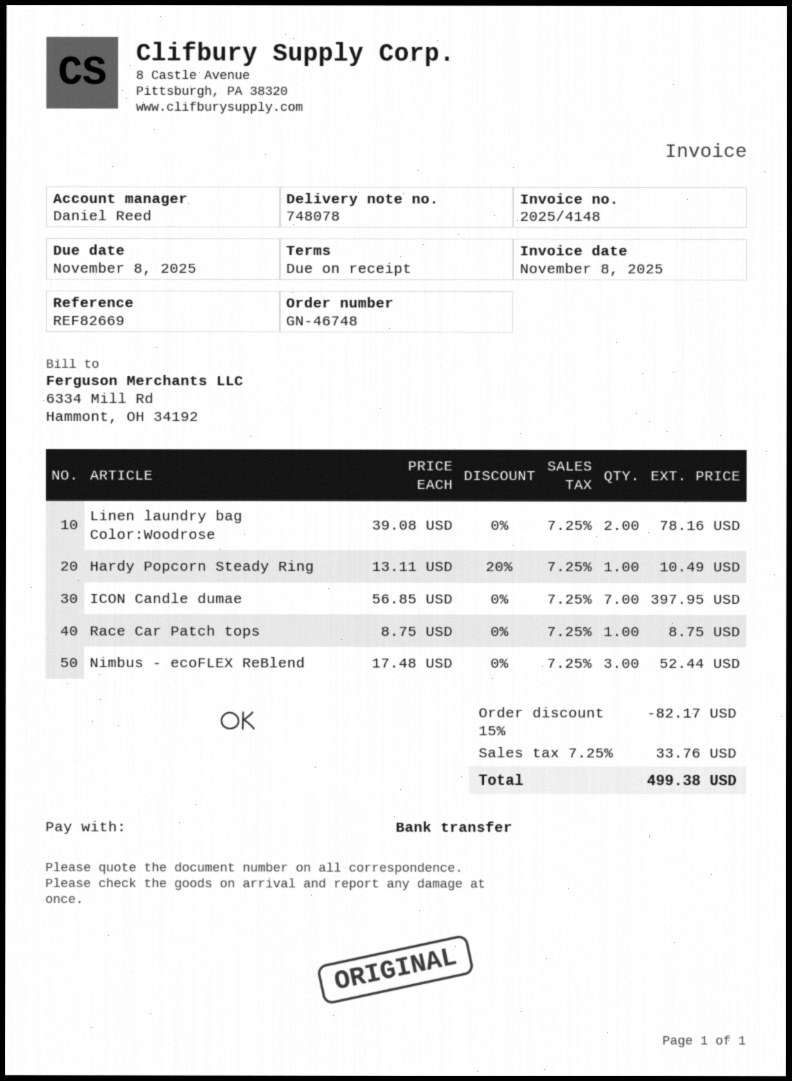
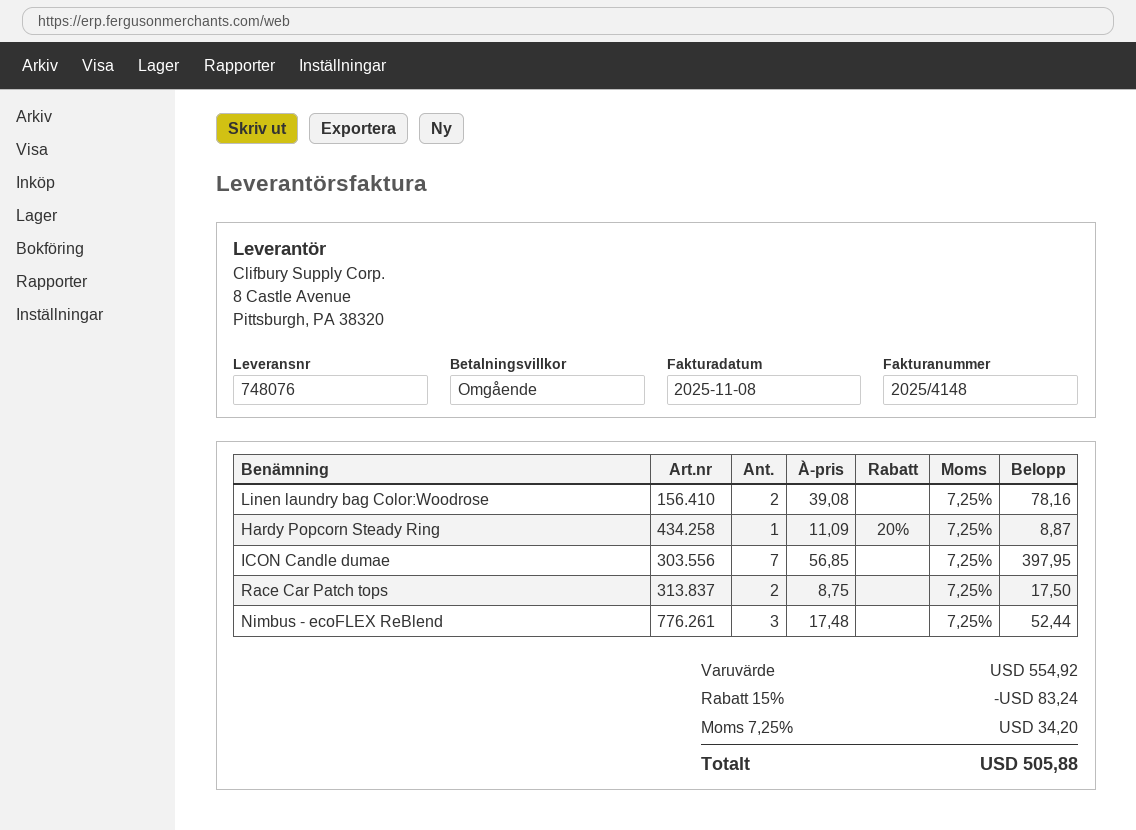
delivery note number: 748078 -> 748076
Hardy Popcorn Steady Ring: 1 x 13.11 - 20% = 10.49 -> 1 x 11.09 - 20% = 8.87
Race Car Patch tops: 1 x 8.75 = 8.75 -> 2 x 8.75 = 17.50
discount: 15% = 82.17 -> 15% = 83.24
tax: 7.25% = 33.76 -> 7.25% = 34.20
total: 499.38 -> 505.88

